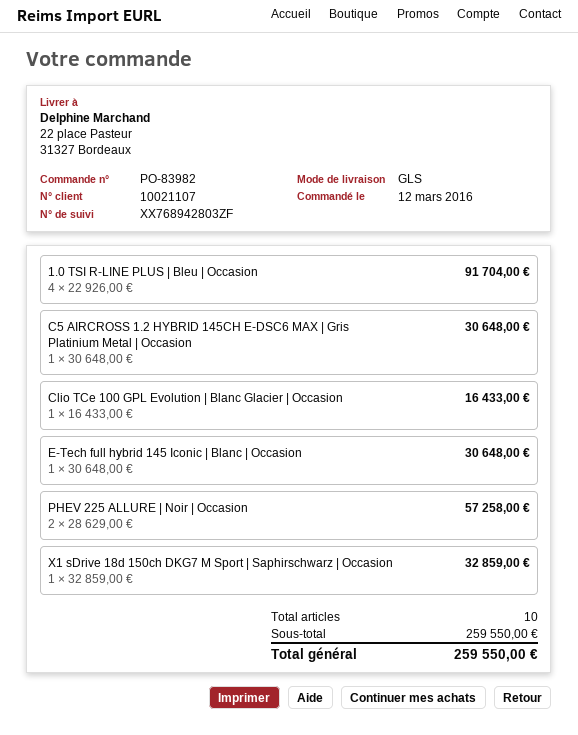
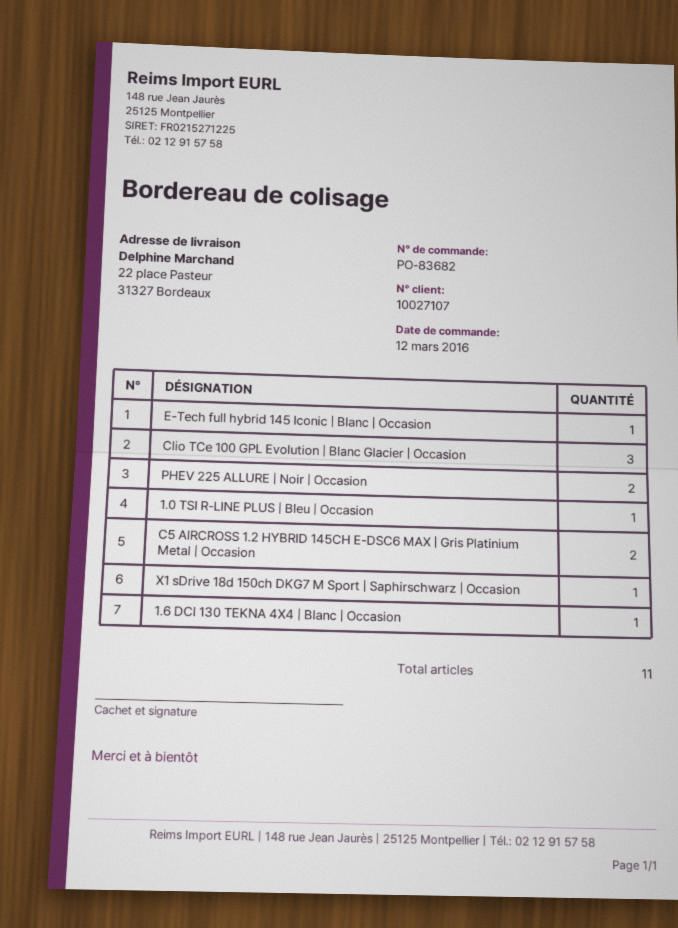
order number: PO-83982 -> PO-83682
customer number: 10021107 -> 10027107
1.0 TSI R-LINE PLUS | Bleu | Occasion: 4 -> 1
C5 AIRCROSS 1.2 HYBRID 145CH E-DSC6 MAX | Gris Platinium Metal | Occasion: 1 -> 2
Clio TCe 100 GPL Evolution | Blanc Glacier | Occasion: 1 -> 3
1.6 DCI 130 TEKNA 4X4 | Blanc | Occasion: none -> 1
total quantity: 10 -> 11

